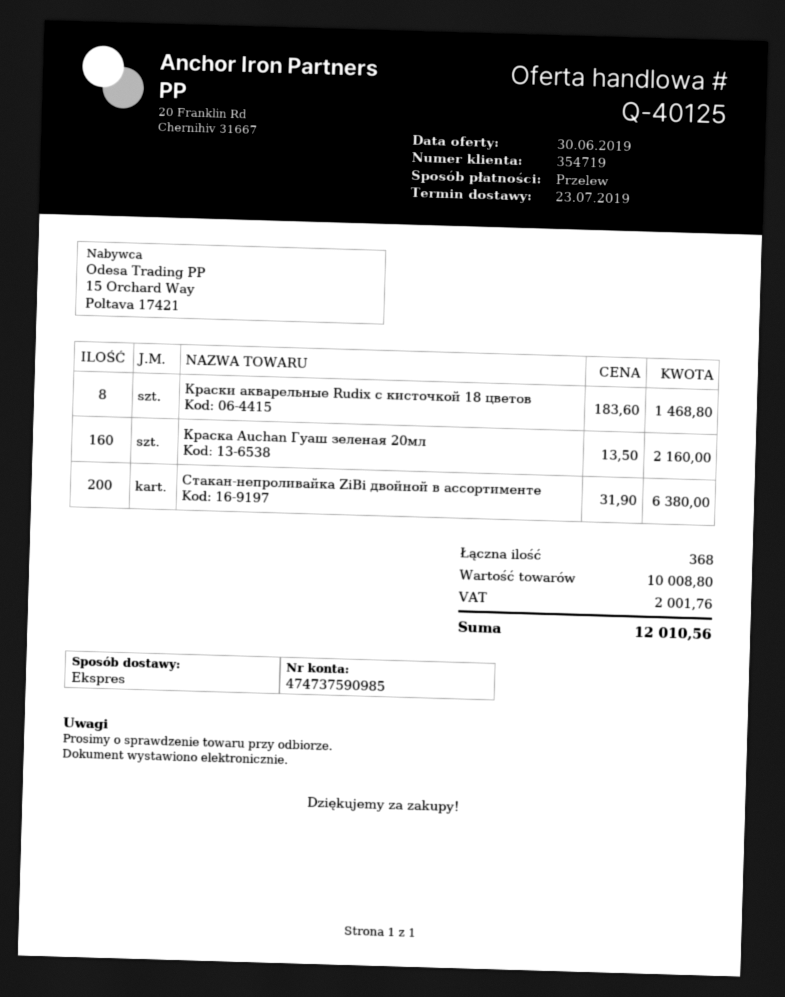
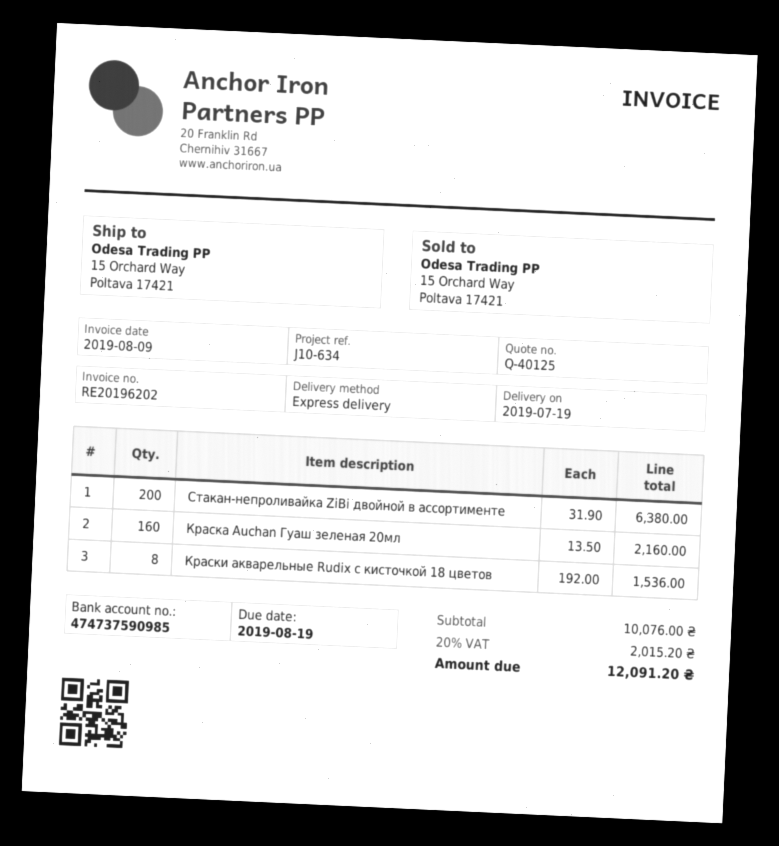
delivery date: 2019-07-23 -> 2019-07-19
Краски акварельные Rudix с кисточкой 18 цветов: 8 x 183.60 = 1468.80 -> 8 x 192.00 = 1536.00
subtotal: 10008.80 -> 10076.00
tax: 2001.76 -> 2015.20
total: 12010.56 -> 12091.20

